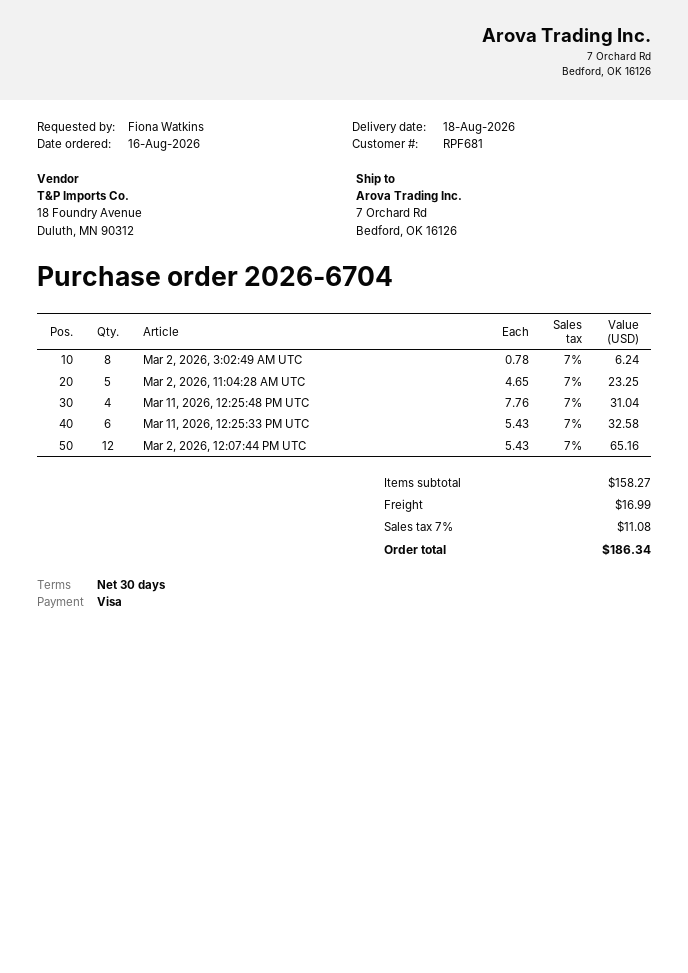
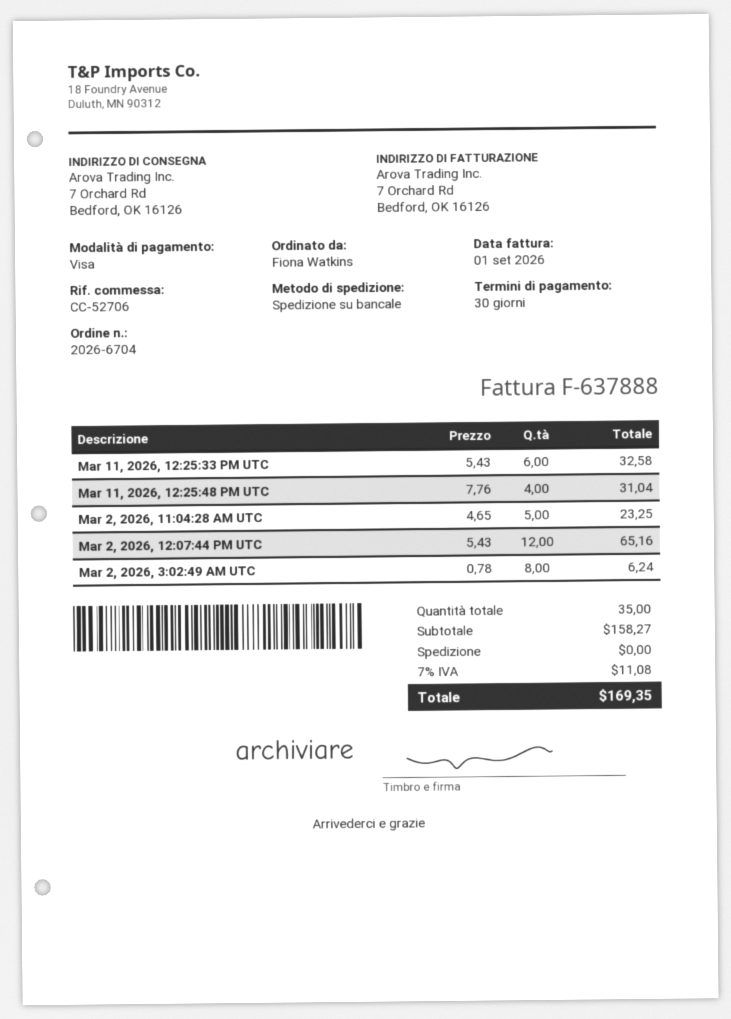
shipping: 16.99 -> 0.00
total: 186.34 -> 169.35

